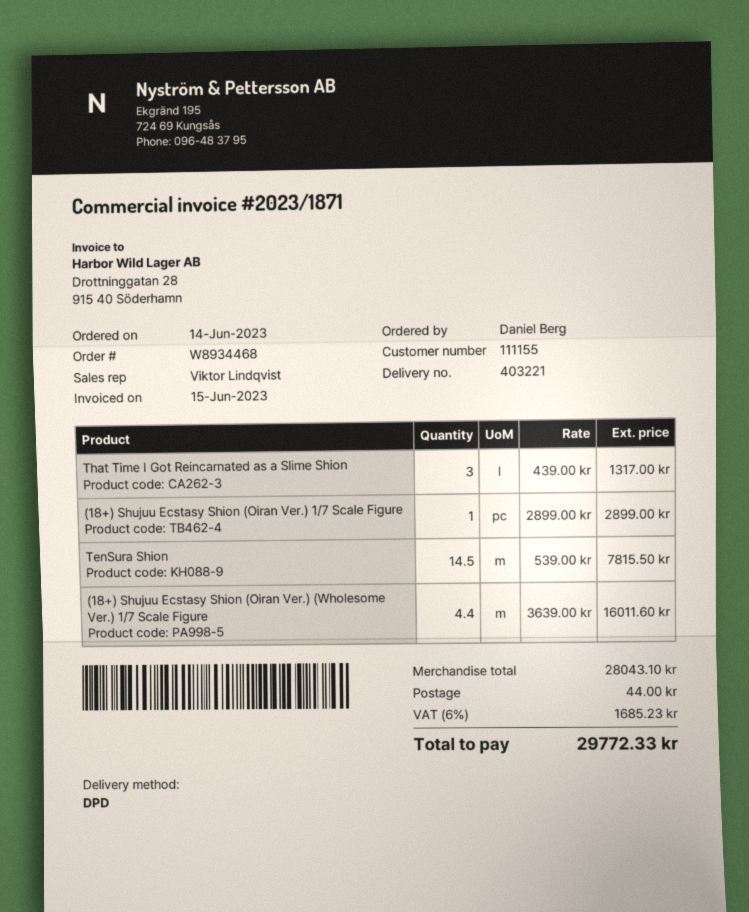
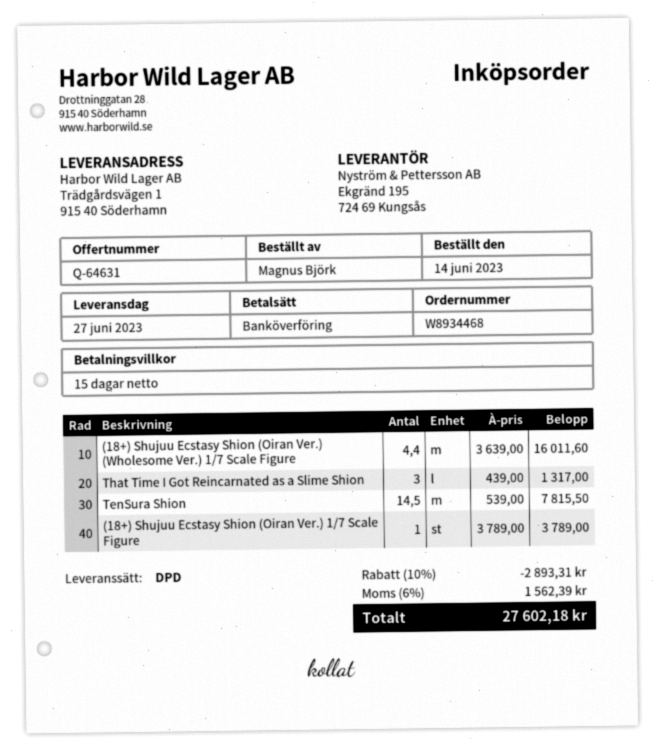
ordered by: Daniel Berg -> Magnus Björk
(18+) Shujuu Ecstasy Shion (Oiran Ver.) 1/7 Scale Figure: 1 x 2899.00 = 2899.00 -> 1 x 3789.00 = 3789.00
discount: none -> 10% = 2893.31
shipping: 44.00 -> none
tax: 6% = 1685.23 -> 6% = 1562.39
total: 29772.33 -> 27602.18

